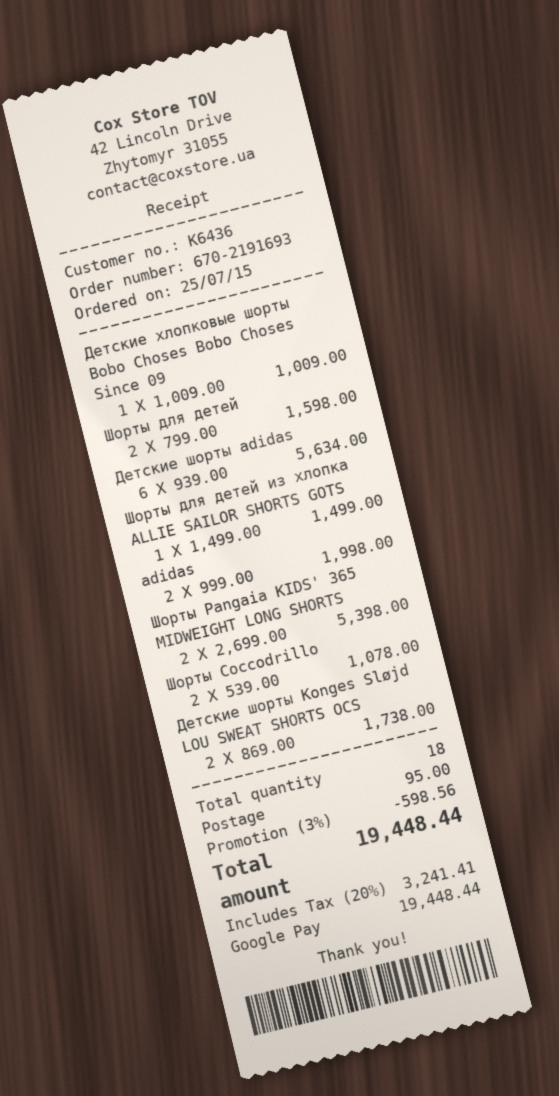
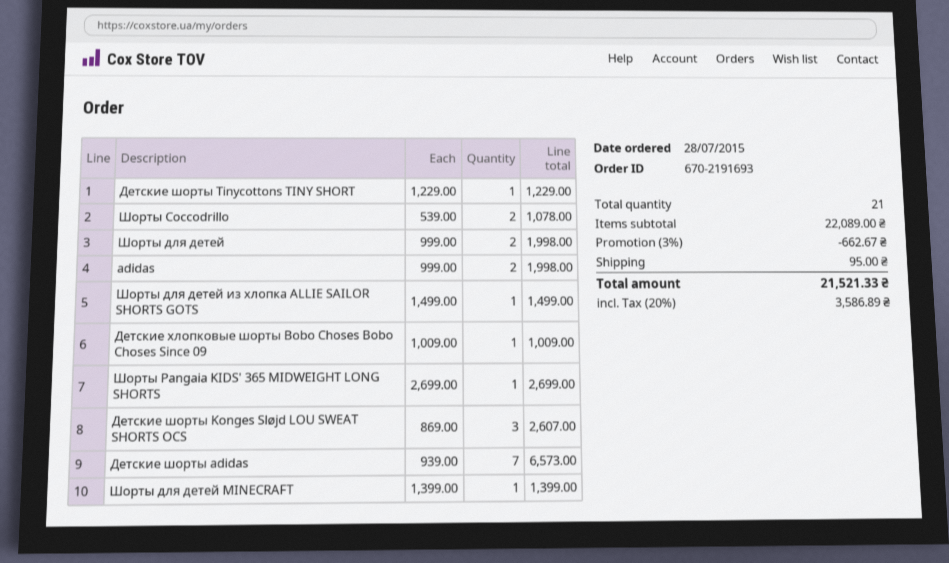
order date: 2015-07-25 -> 2015-07-28
Шорты для детей: 2 x 799.00 = 1598.00 -> 2 x 999.00 = 1998.00
Детские шорты adidas: 6 x 939.00 = 5634.00 -> 7 x 939.00 = 6573.00
Шорты Pangaia KIDS' 365 MIDWEIGHT LONG SHORTS: 2 x 2699.00 = 5398.00 -> 1 x 2699.00 = 2699.00
Детские шорты Konges Sløjd LOU SWEAT SHORTS OCS: 2 x 869.00 = 1738.00 -> 3 x 869.00 = 2607.00
Детские шорты Tinycottons TINY SHORT: none -> 1 x 1229.00 = 1229.00
Шорты для детей MINECRAFT: none -> 1 x 1399.00 = 1399.00
total quantity: 18 -> 21
discount: 3% = 598.56 -> 3% = 662.67
tax: 20% = 3241.41 -> 20% = 3586.89
total: 19448.44 -> 21521.33

